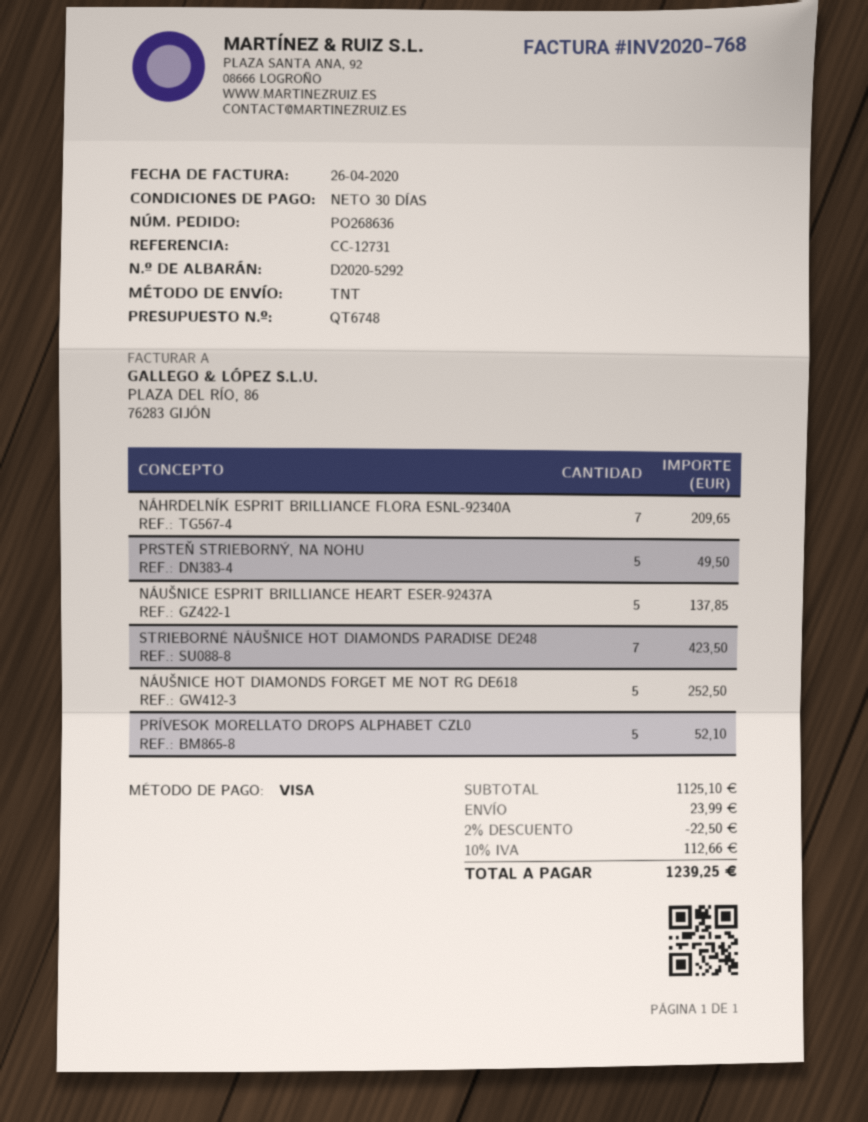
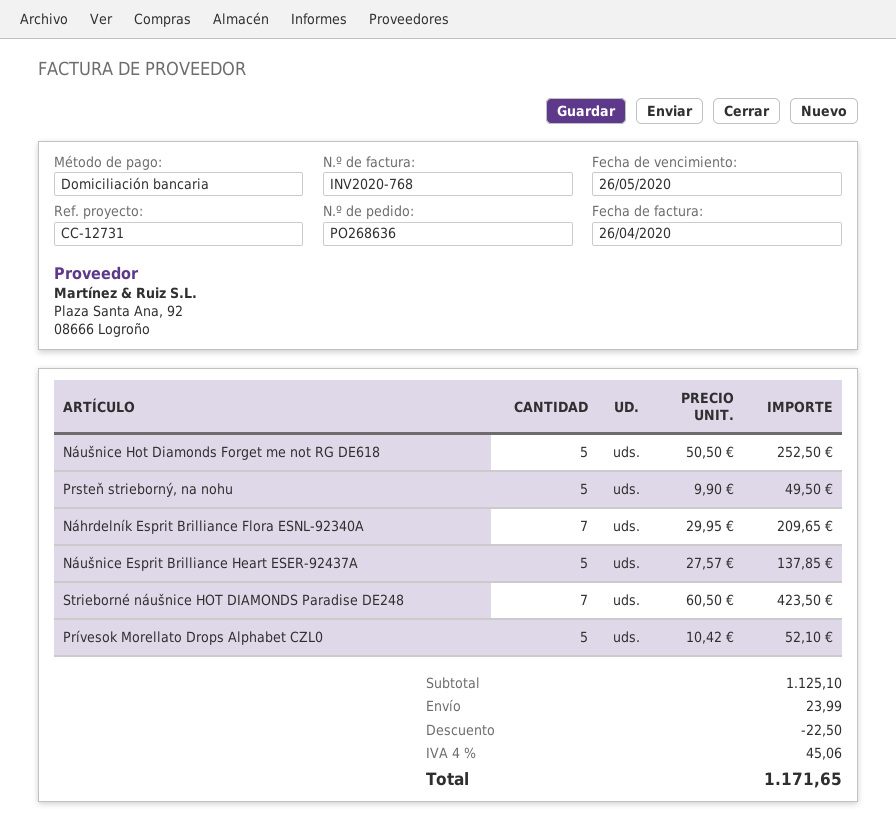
payment method: Visa -> direct debit
tax: 10% = 112.66 -> 4% = 45.06
total: 1239.25 -> 1171.65

